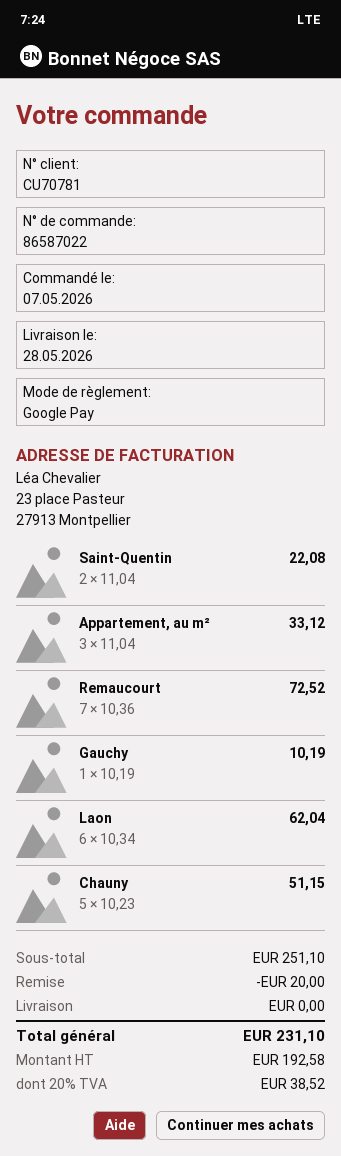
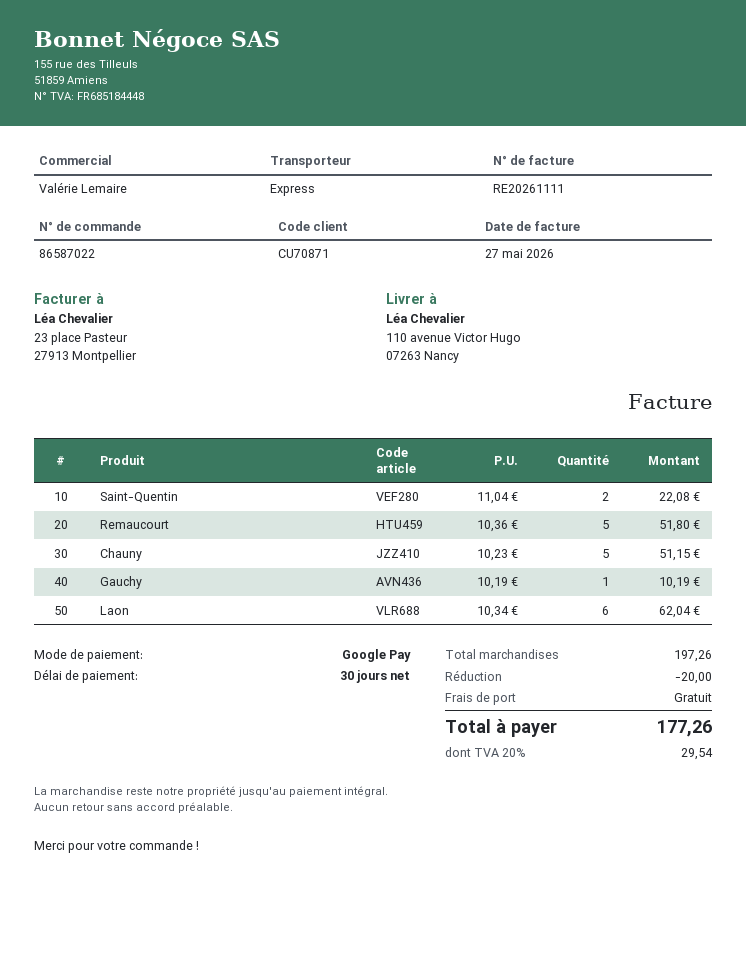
customer number: CU70781 -> CU70871
Appartement, au m²: 3 x 11.04 = 33.12 -> none
Remaucourt: 7 x 10.36 = 72.52 -> 5 x 10.36 = 51.80
subtotal: 251.10 -> 197.26
tax: 20% = 38.52 -> 20% = 29.54
total: 231.10 -> 177.26

